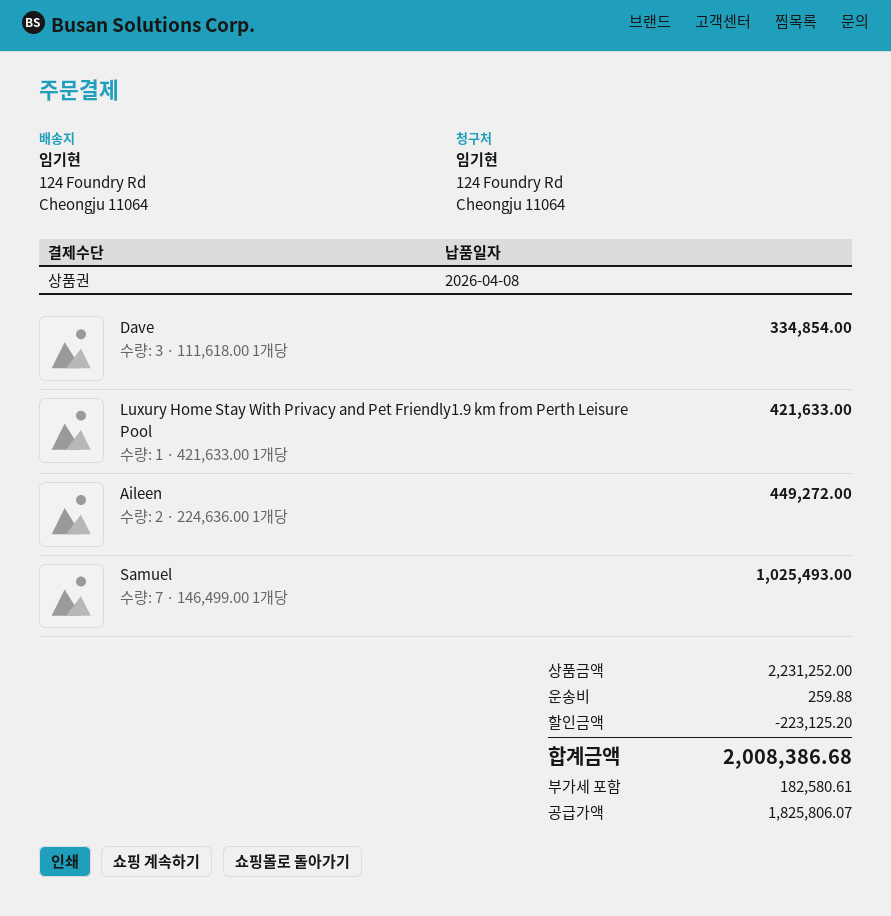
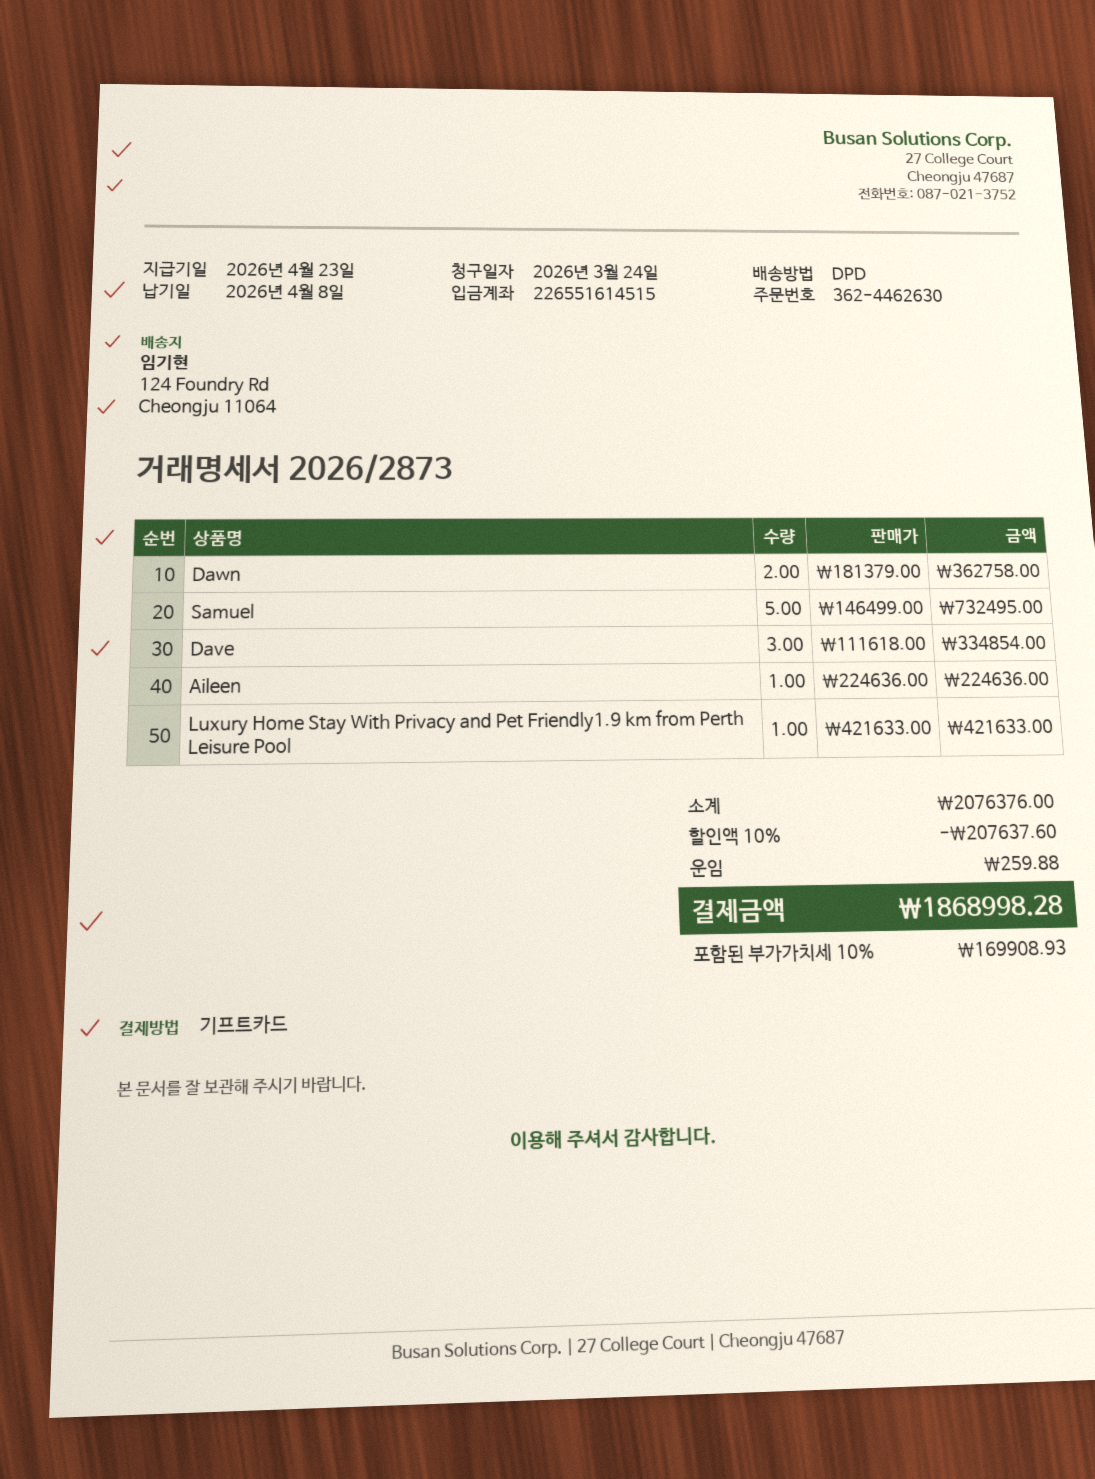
Aileen: 2 x 224636.00 = 449272.00 -> 1 x 224636.00 = 224636.00
Samuel: 7 x 146499.00 = 1025493.00 -> 5 x 146499.00 = 732495.00
Dawn: none -> 2 x 181379.00 = 362758.00
subtotal: 2231252.00 -> 2076376.00
discount: 223125.20 -> 207637.60
tax: 182580.61 -> 169908.93
total: 2008386.68 -> 1868998.28

